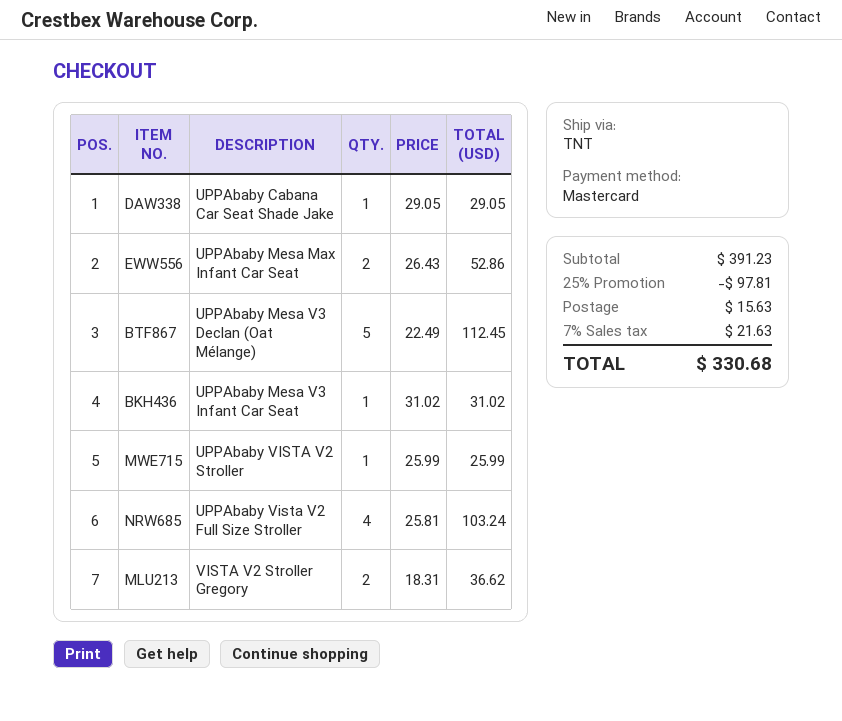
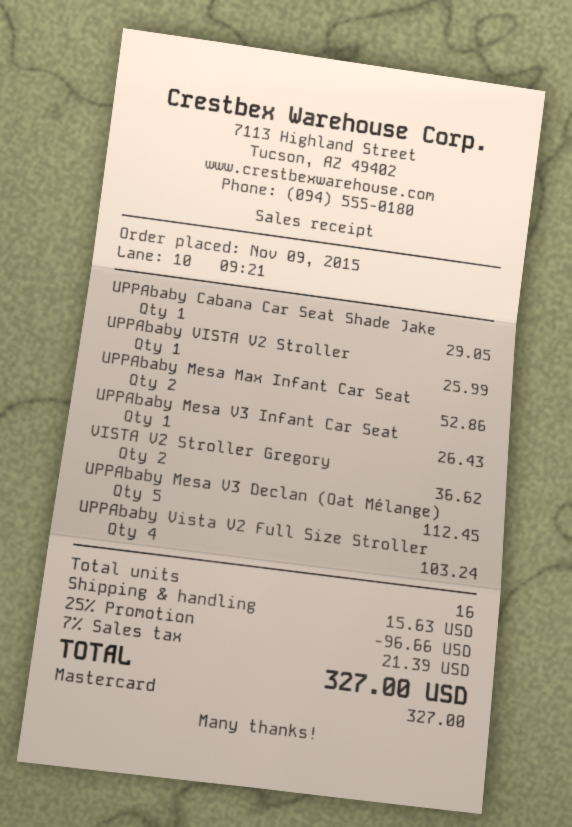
UPPAbaby Mesa V3 Infant Car Seat: 1 for 31.02 -> 1 for 26.43
discount: 25% = 97.81 -> 25% = 96.66
tax: 7% = 21.63 -> 7% = 21.39
total: 330.68 -> 327.00

